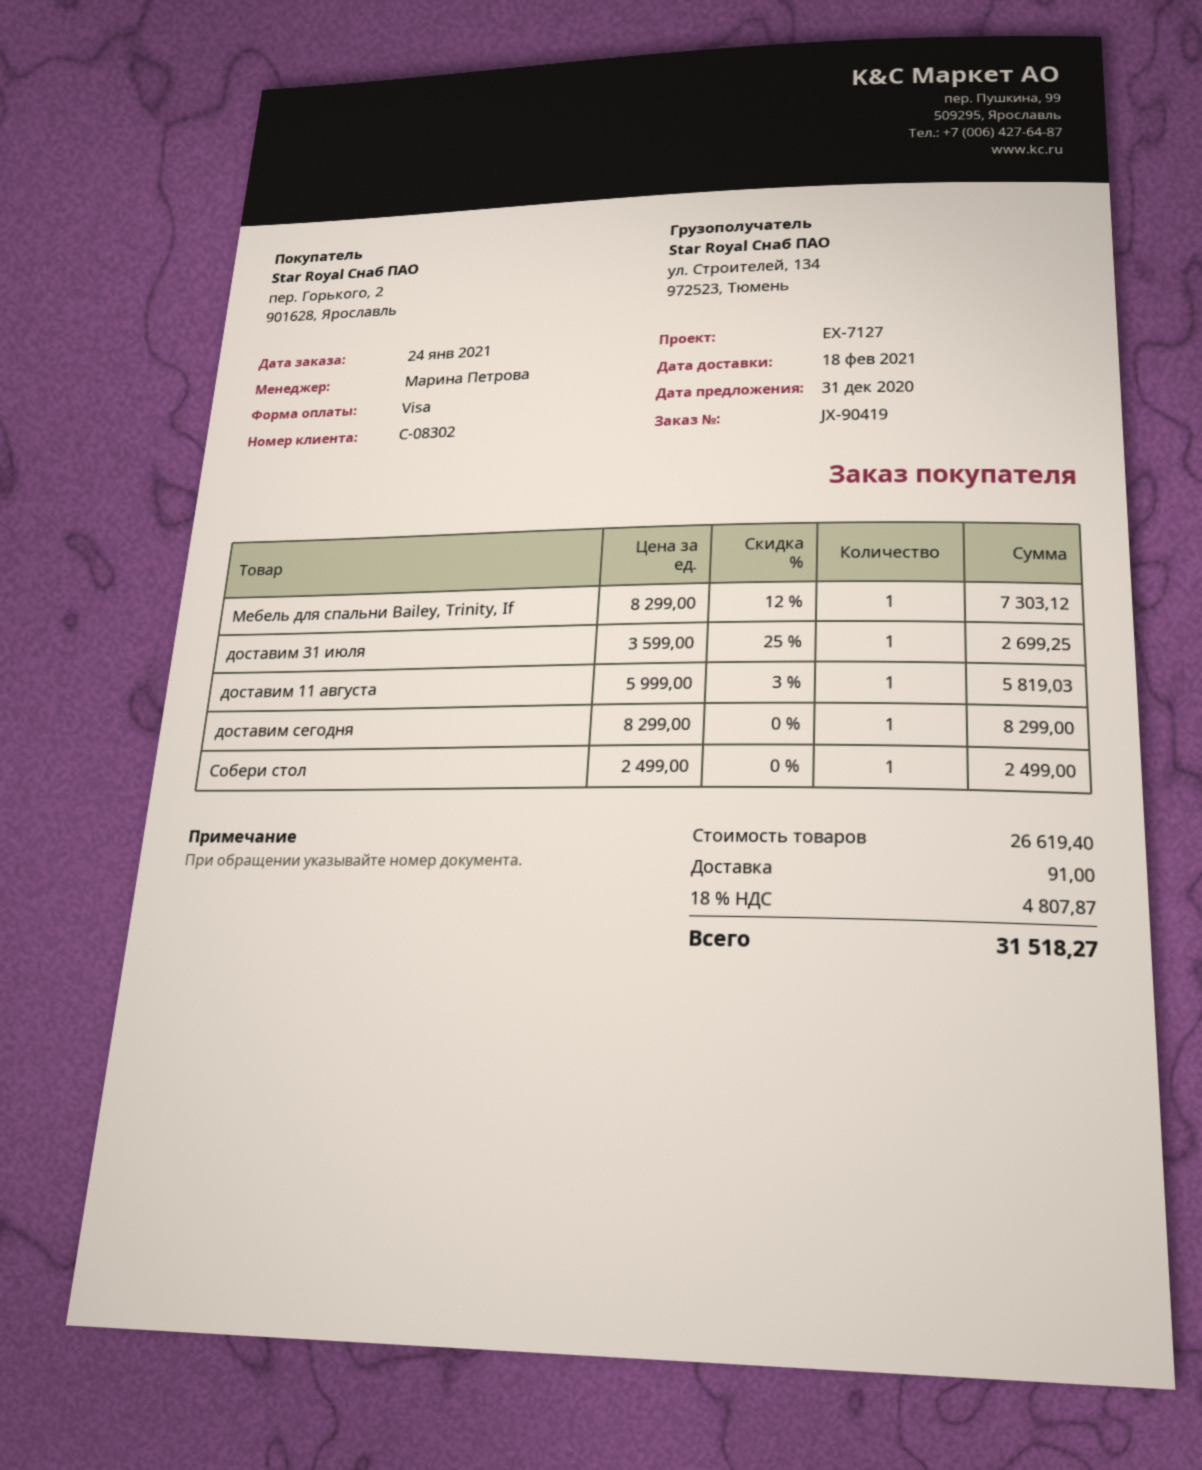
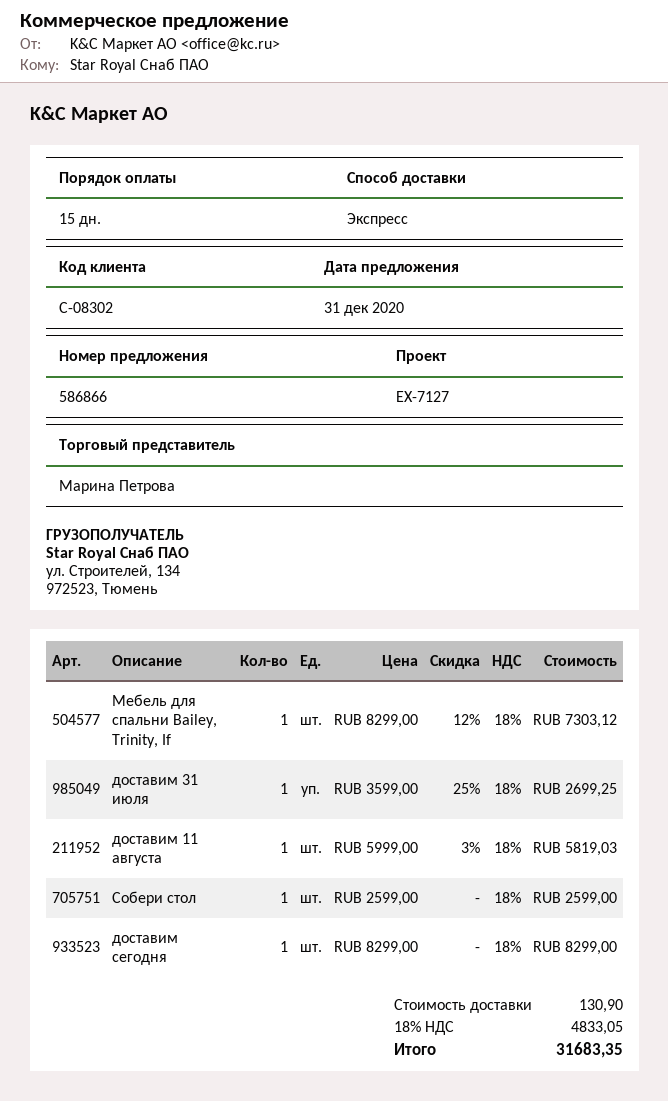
Собери стол: 1 x 2499.00 = 2499.00 -> 1 x 2599.00 = 2599.00
shipping: 91.00 -> 130.90
tax: 18% = 4807.87 -> 18% = 4833.05
total: 31518.27 -> 31683.35

